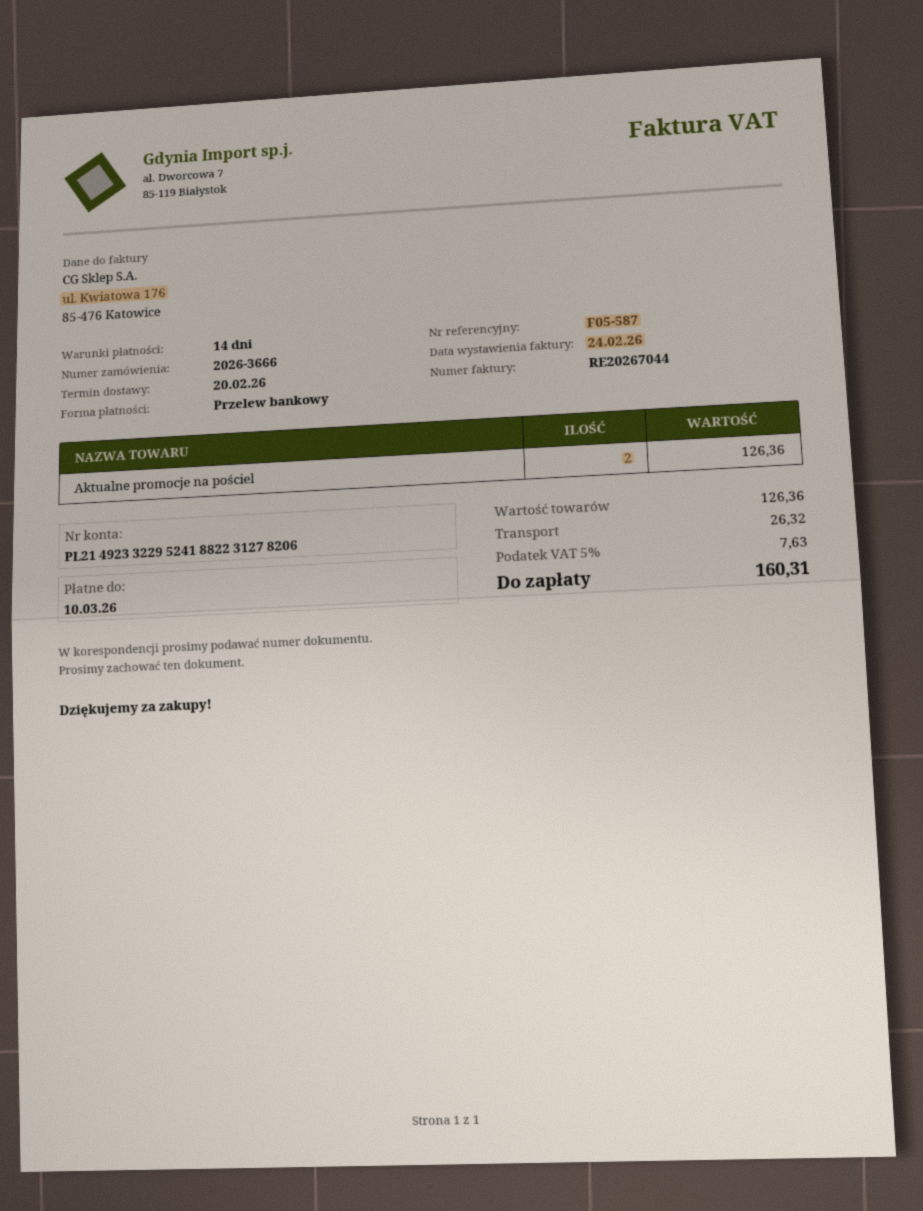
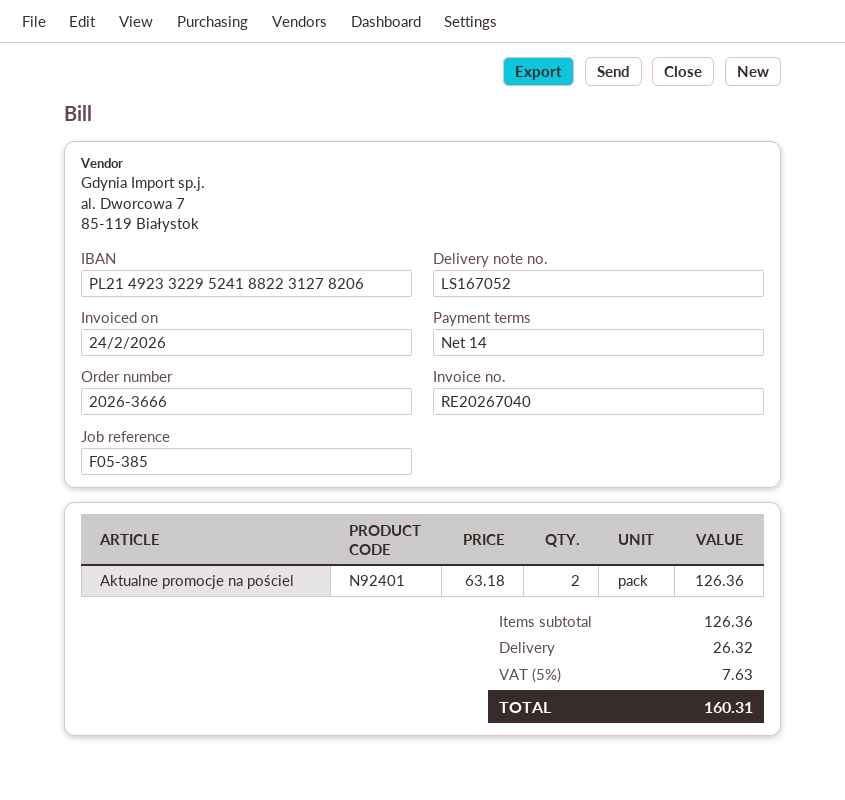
invoice number: RE20267044 -> RE20267040
reference: F05-587 -> F05-385

